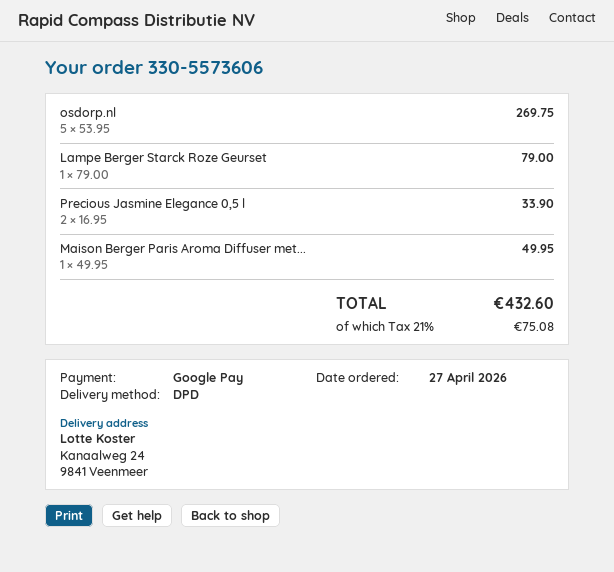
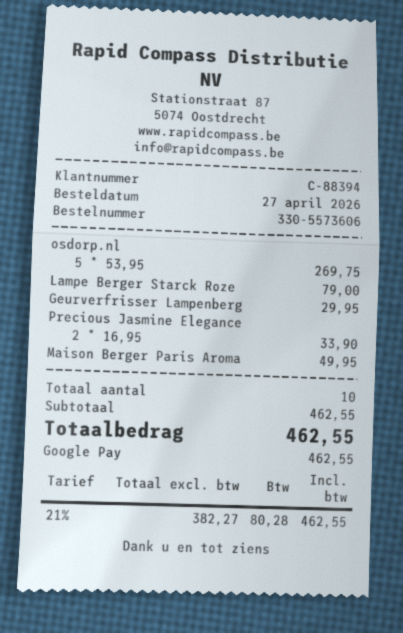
Geurverfrisser Lampenberg: none -> 1 x 29.95 = 29.95
tax: 21% = 75.08 -> 21% = 80.28
total: 432.60 -> 462.55

